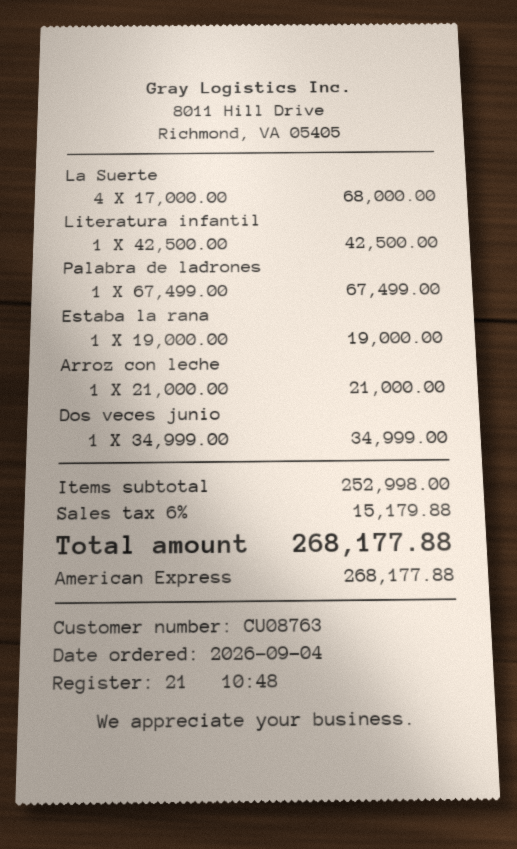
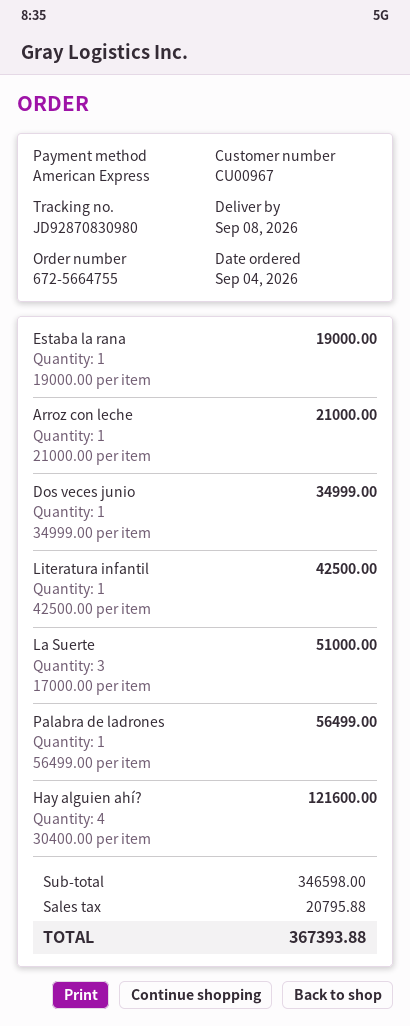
customer number: CU08763 -> CU00967
La Suerte: 4 x 17000.00 = 68000.00 -> 3 x 17000.00 = 51000.00
Palabra de ladrones: 1 x 67499.00 = 67499.00 -> 1 x 56499.00 = 56499.00
Hay alguien ahí?: none -> 4 x 30400.00 = 121600.00
subtotal: 252998.00 -> 346598.00
tax: 15179.88 -> 20795.88
total: 268177.88 -> 367393.88

